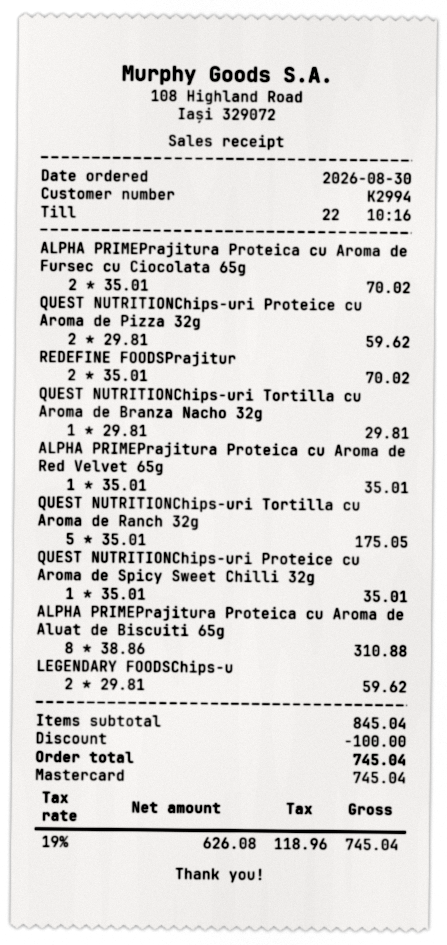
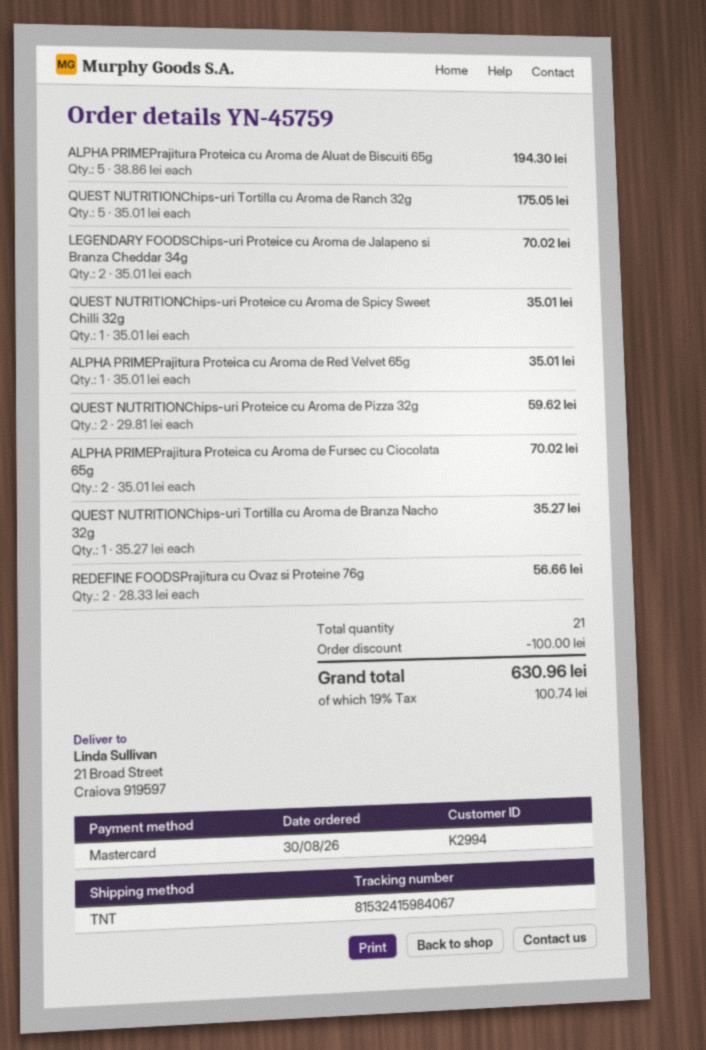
REDEFINE FOODSPrajitur: 2 x 35.01 = 70.02 -> 2 x 28.33 = 56.66
QUEST NUTRITIONChips-uri Tortilla cu Aroma de Branza Nacho 32g: 1 x 29.81 = 29.81 -> 1 x 35.27 = 35.27
ALPHA PRIMEPrajitura Proteica cu Aroma de Aluat de Biscuiti 65g: 8 x 38.86 = 310.88 -> 5 x 38.86 = 194.30
LEGENDARY FOODSChips-u: 2 x 29.81 = 59.62 -> 2 x 35.01 = 70.02
tax: 19% = 118.96 -> 19% = 100.74
total: 745.04 -> 630.96

